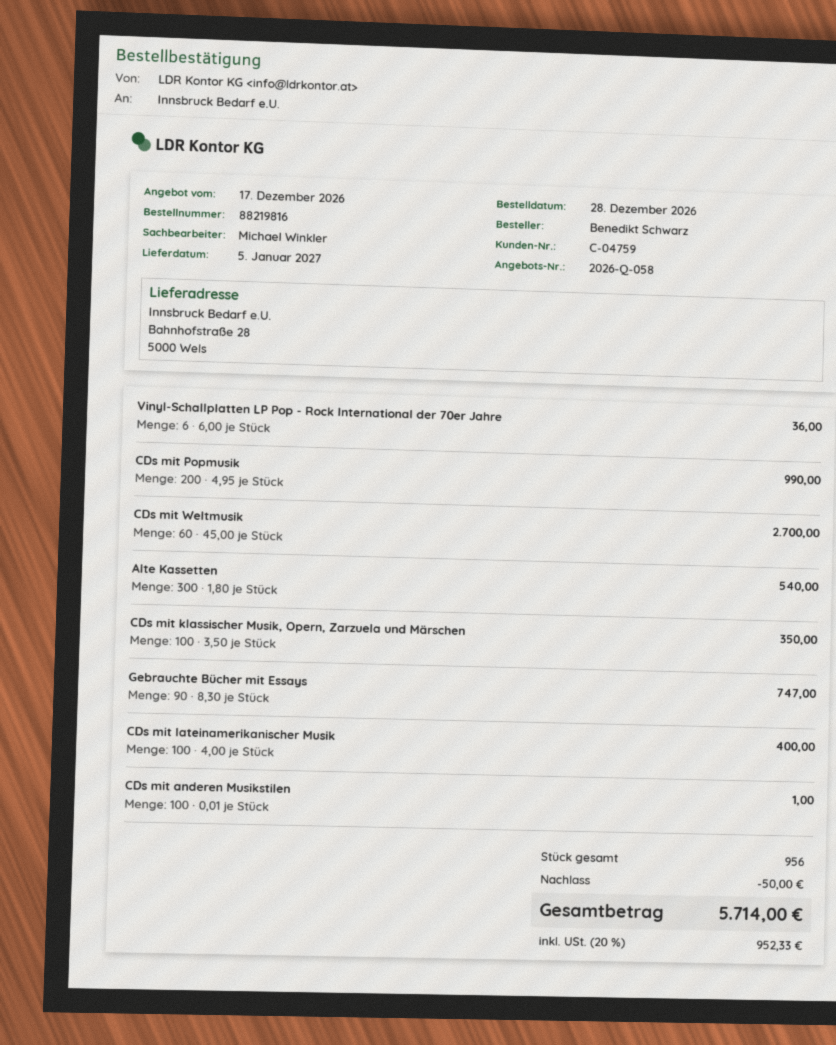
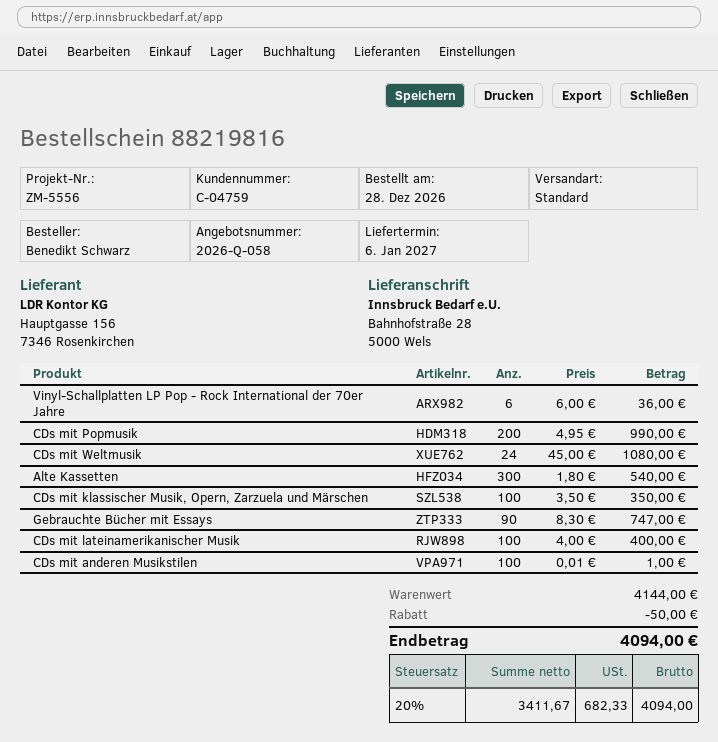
delivery date: 2027-01-05 -> 2027-01-06
CDs mit Weltmusik: 60 x 45.00 = 2700.00 -> 24 x 45.00 = 1080.00
tax: 20% = 952.33 -> 20% = 682.33
total: 5714.00 -> 4094.00

